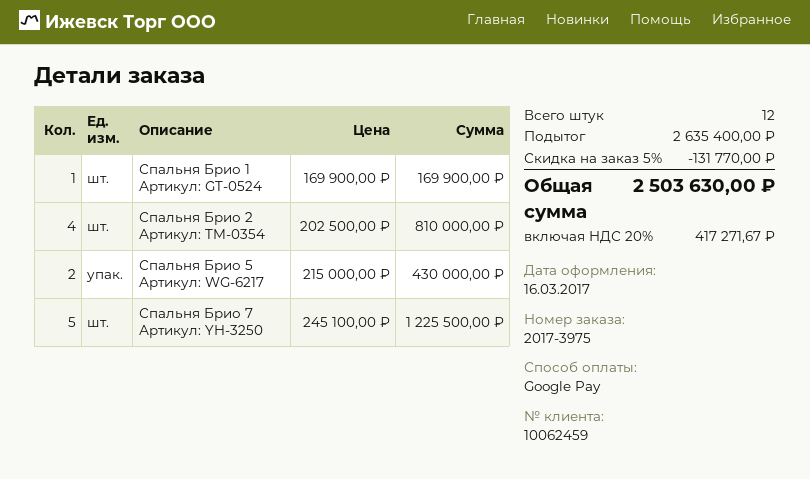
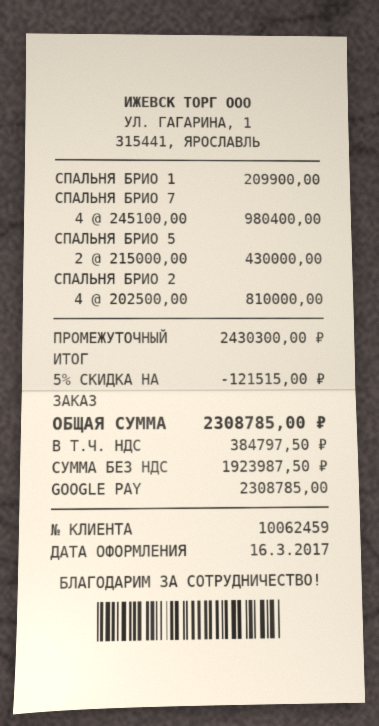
Спальня Брио 1: 1 x 169900.00 = 169900.00 -> 1 x 209900.00 = 209900.00
Спальня Брио 7: 5 x 245100.00 = 1225500.00 -> 4 x 245100.00 = 980400.00
subtotal: 2635400.00 -> 2430300.00
discount: 5% = 131770.00 -> 5% = 121515.00
tax: 417271.67 -> 384797.50
total: 2503630.00 -> 2308785.00

